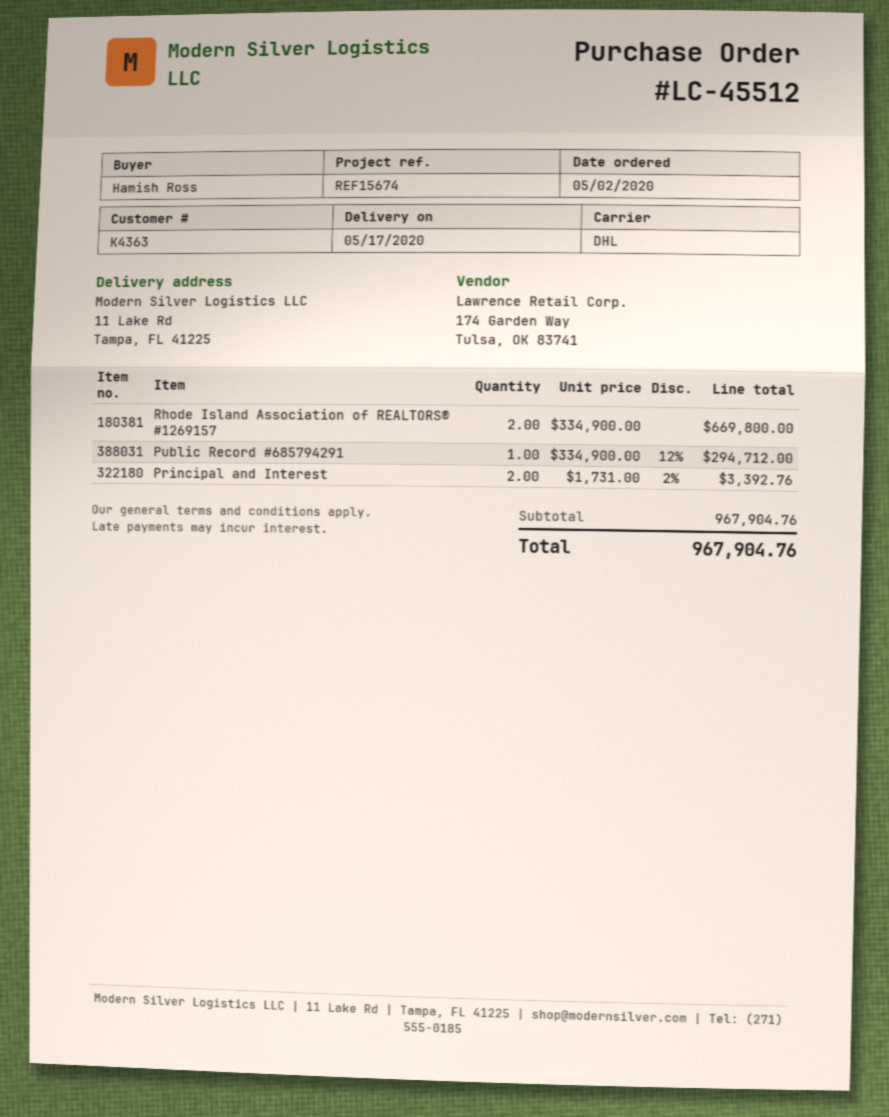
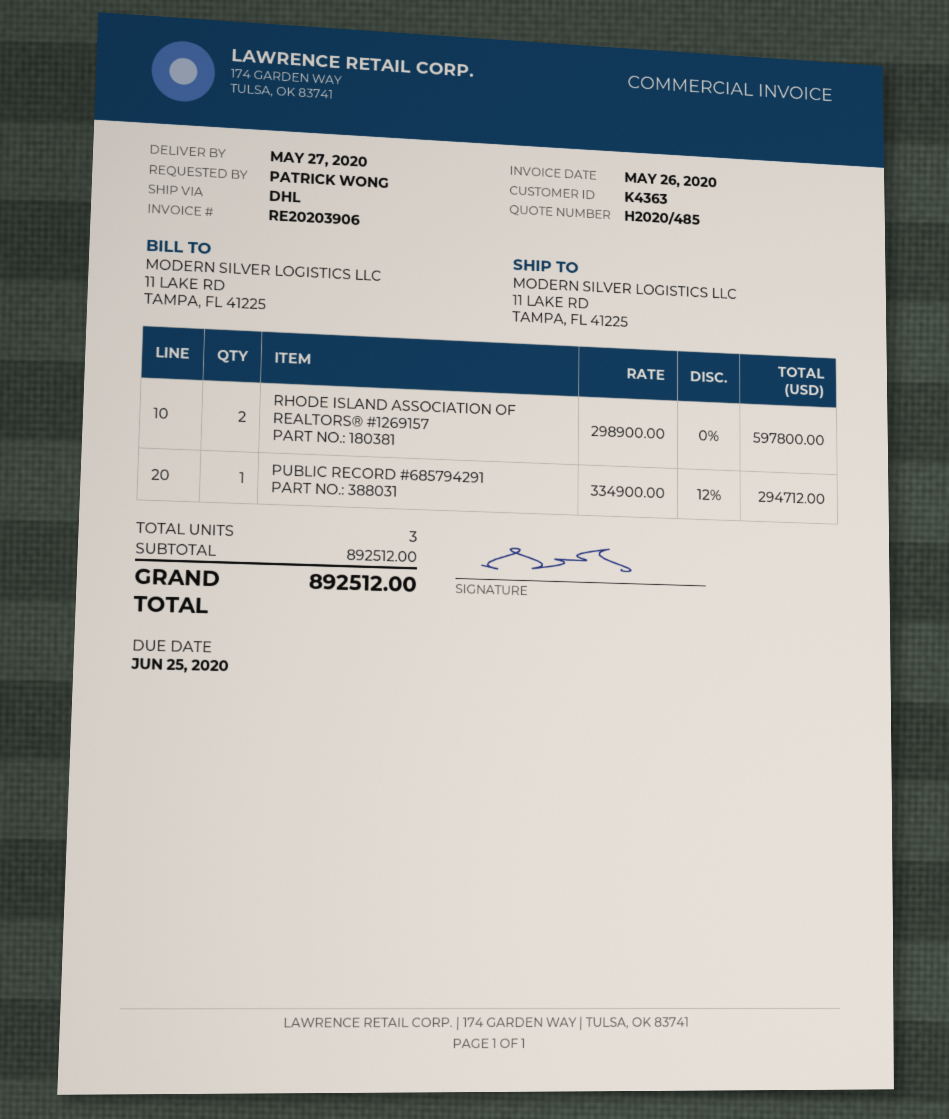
delivery date: 2020-05-17 -> 2020-05-27
ordered by: Hamish Ross -> PATRICK WONG
Rhode Island Association of REALTORS® #1269157: 2 x 334900.00 = 669800.00 -> 2 x 298900.00 = 597800.00
Principal and Interest: 2 x 1731.00 - 2% = 3392.76 -> none
subtotal: 967904.76 -> 892512.00
total: 967904.76 -> 892512.00

